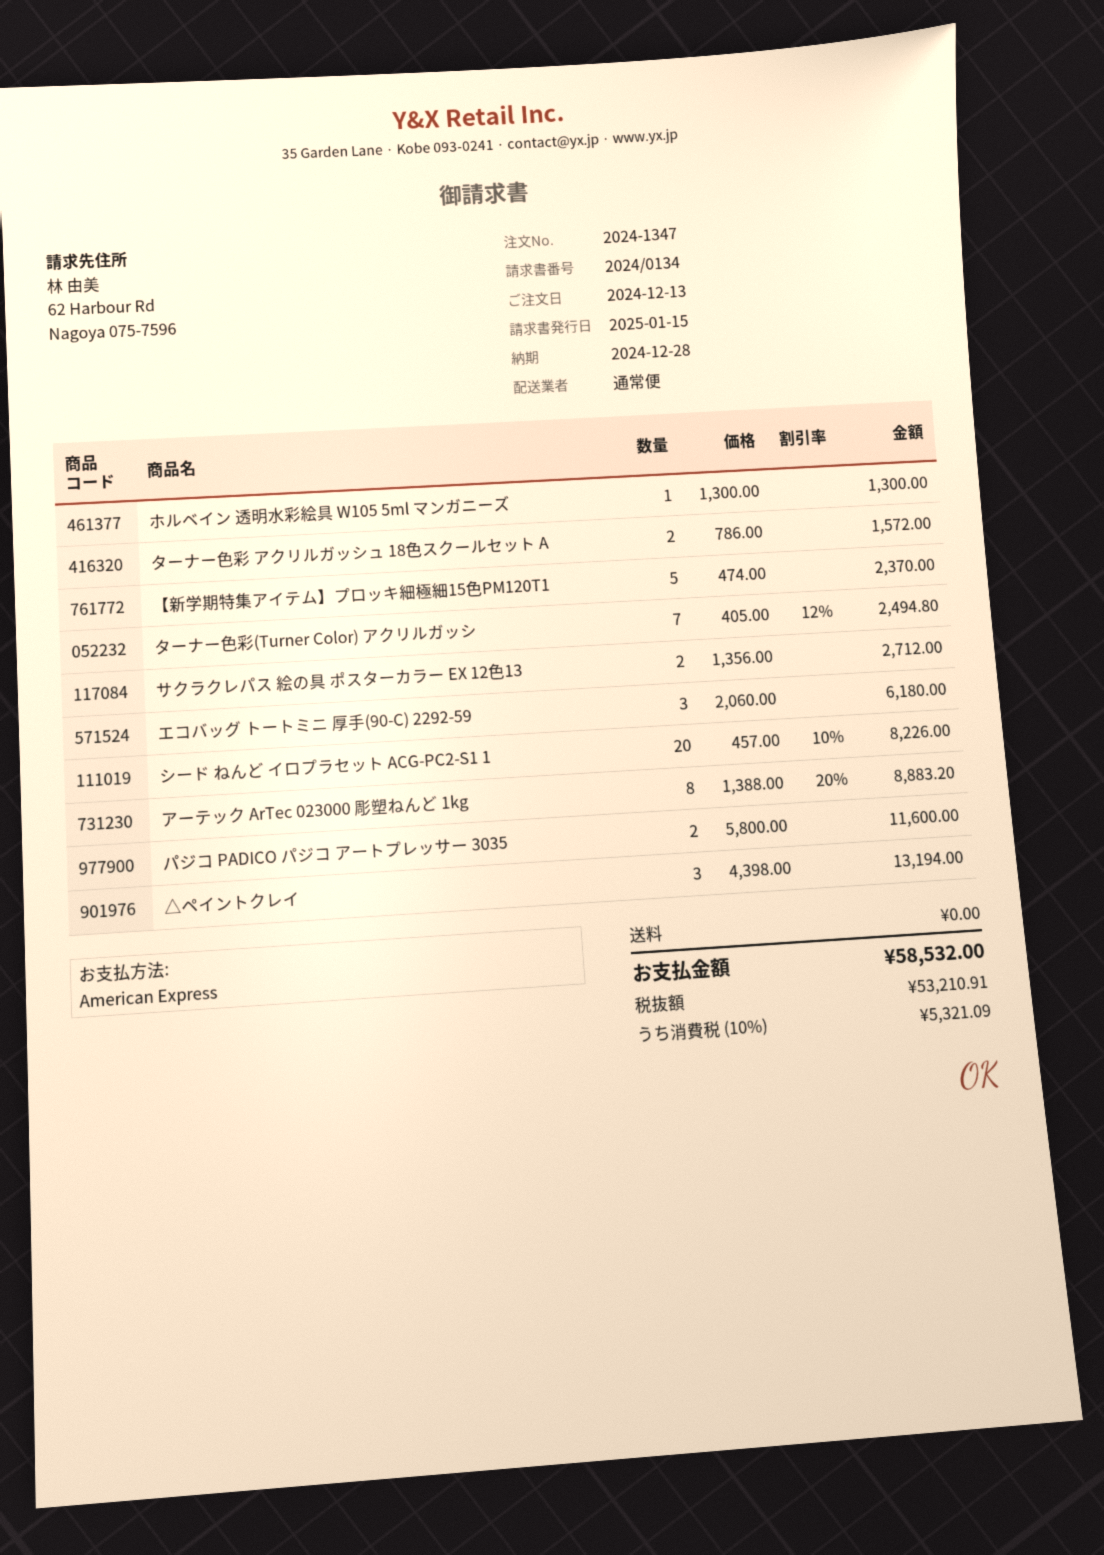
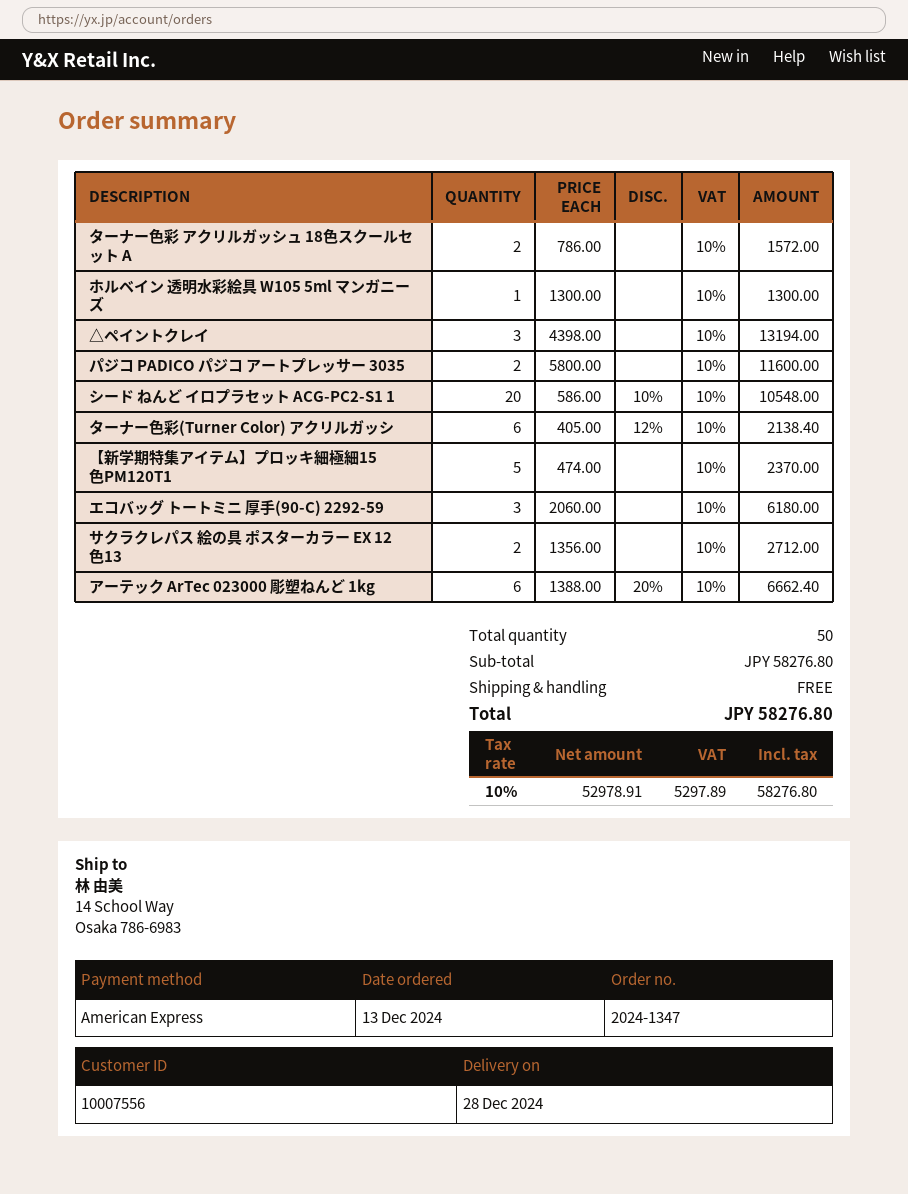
ターナー色彩(Turner Color) アクリルガッシ: 7 x 405.00 - 12% = 2494.80 -> 6 x 405.00 - 12% = 2138.40
シード ねんど イロプラセット ACG-PC2-S1 1: 20 x 457.00 - 10% = 8226.00 -> 20 x 586.00 - 10% = 10548.00
アーテック ArTec 023000 彫塑ねんど 1kg: 8 x 1388.00 - 20% = 8883.20 -> 6 x 1388.00 - 20% = 6662.40
net: 53210.91 -> 52978.91
tax: 10% = 5321.09 -> 10% = 5297.89
total: 58532.00 -> 58276.80

